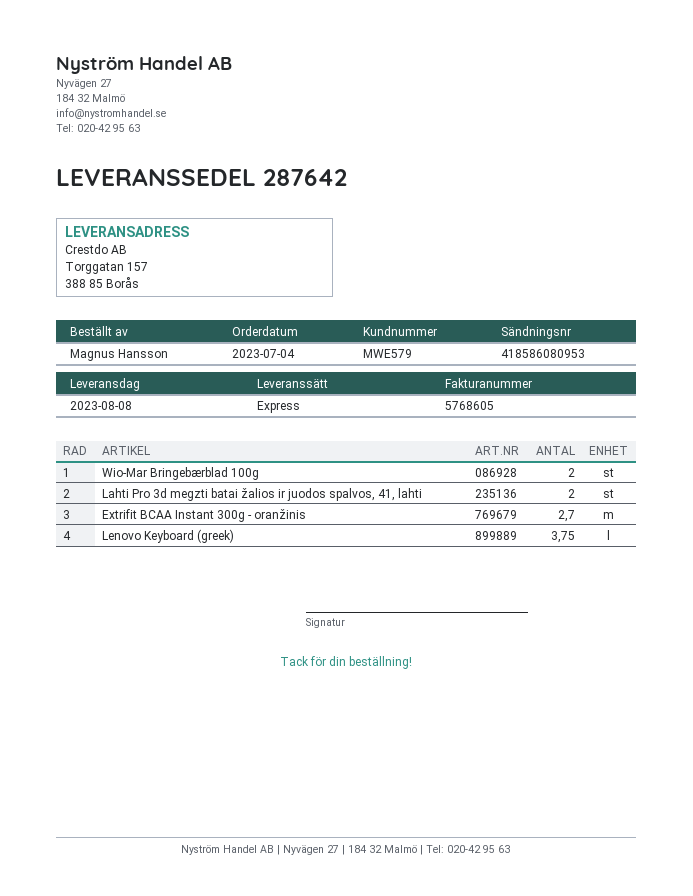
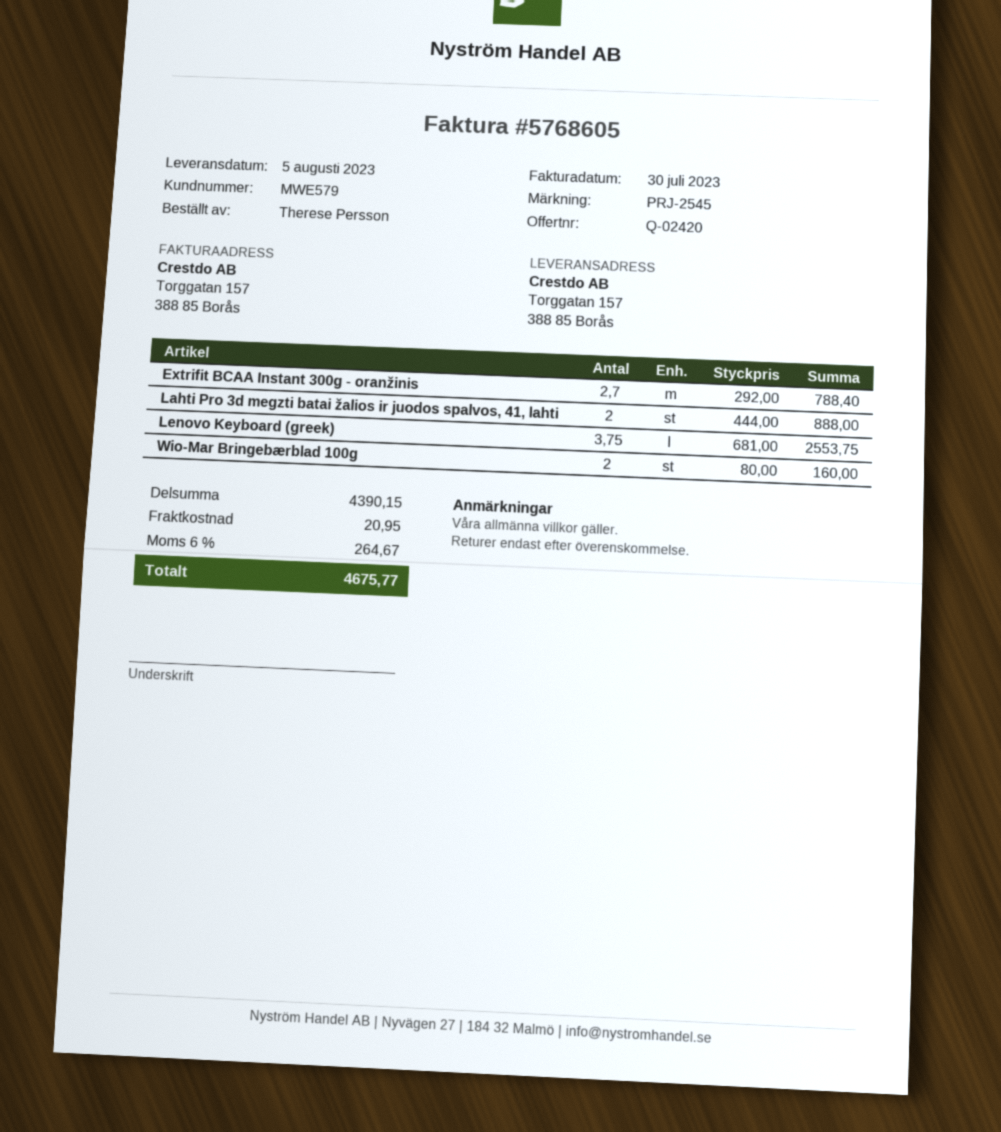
delivery date: 2023-08-08 -> 2023-08-05
ordered by: Magnus Hansson -> Therese Persson

